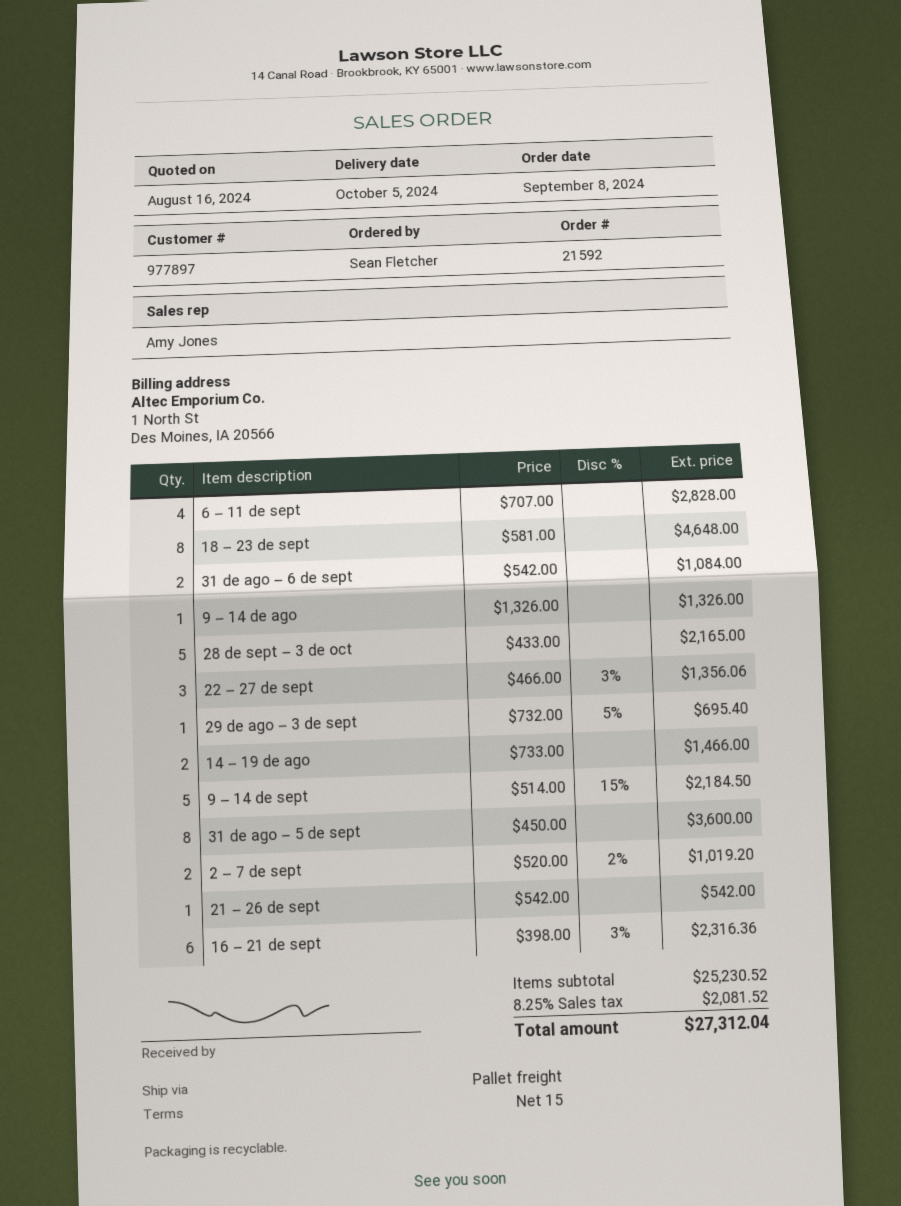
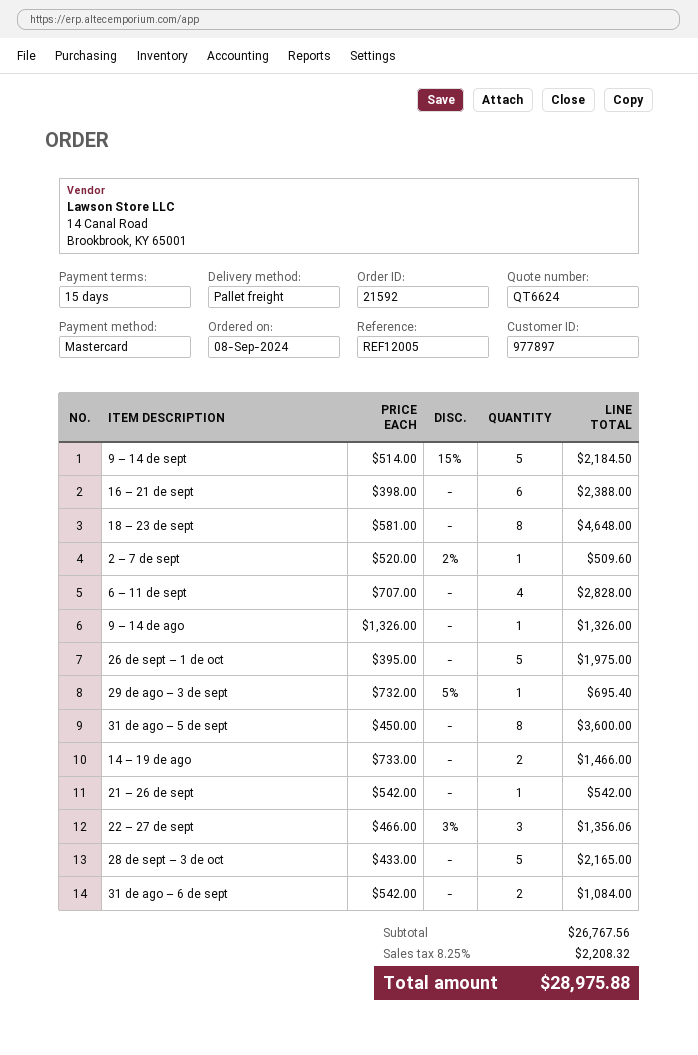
2 – 7 de sept: 2 x 520.00 - 2% = 1019.20 -> 1 x 520.00 - 2% = 509.60
16 – 21 de sept: 6 x 398.00 - 3% = 2316.36 -> 6 x 398.00 = 2388.00
26 de sept – 1 de oct: none -> 5 x 395.00 = 1975.00
subtotal: 25230.52 -> 26767.56
tax: 8.25% = 2081.52 -> 8.25% = 2208.32
total: 27312.04 -> 28975.88

